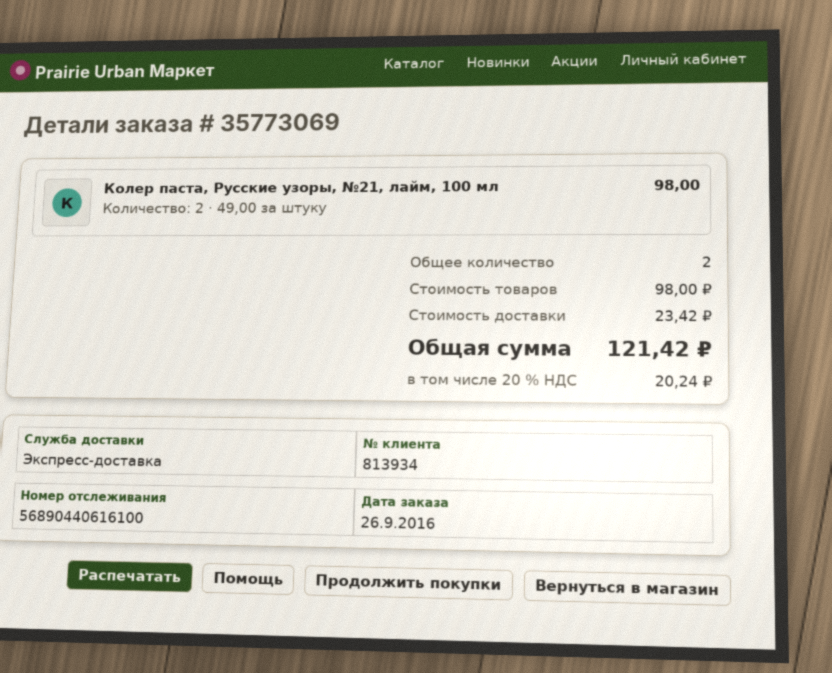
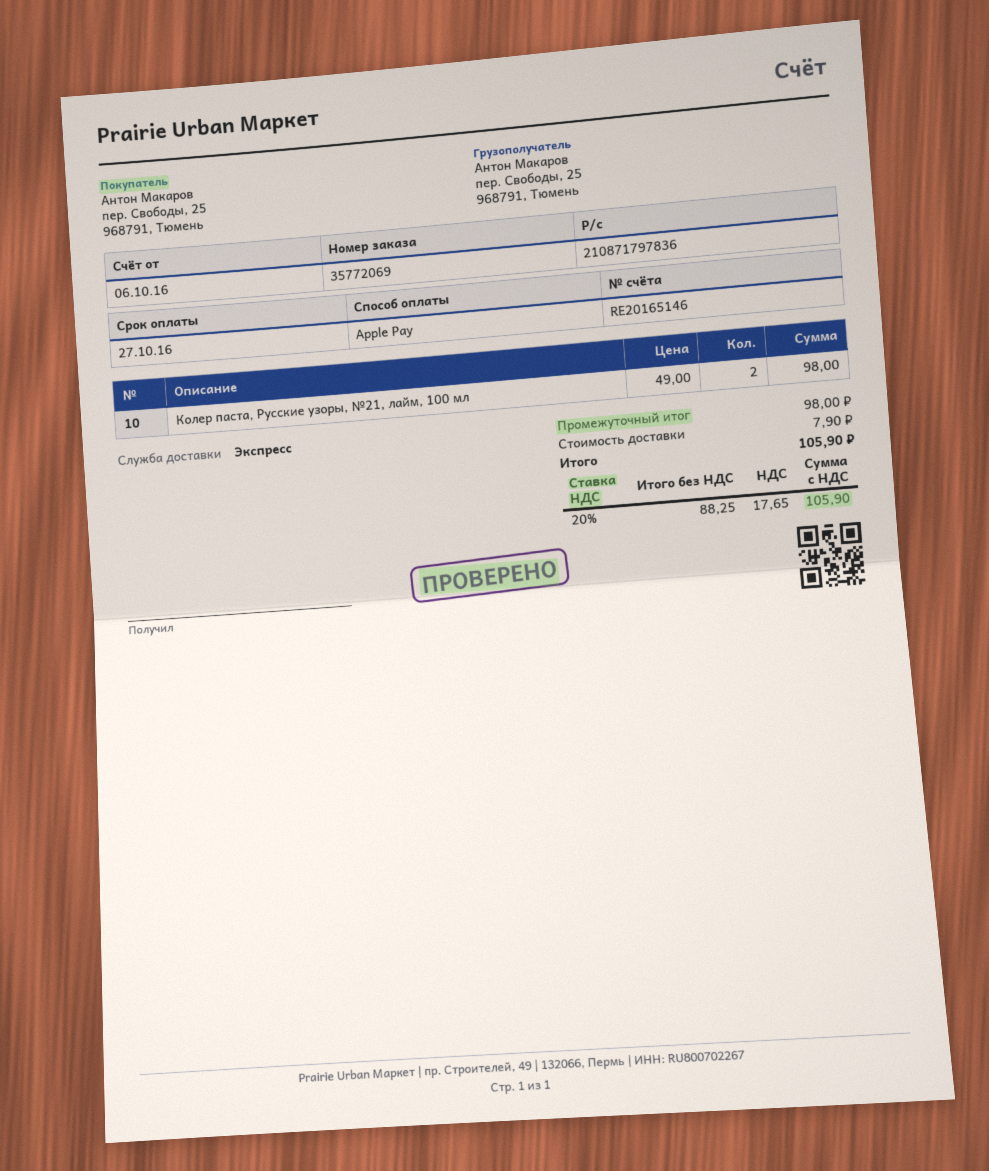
order number: 35773069 -> 35772069
shipping: 23.42 -> 7.90
tax: 20% = 20.24 -> 20% = 17.65
total: 121.42 -> 105.90

